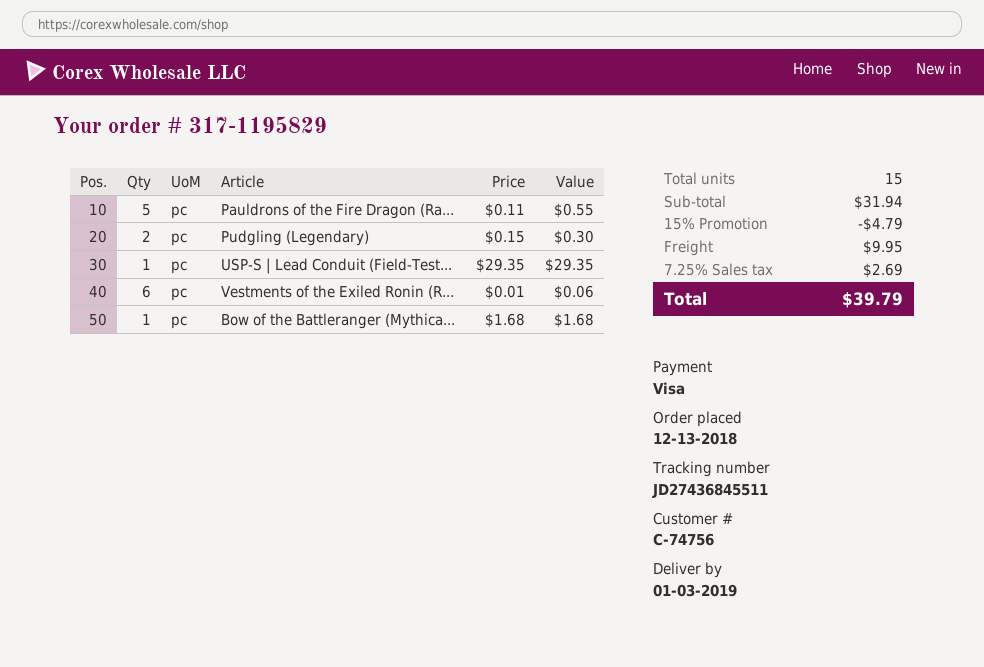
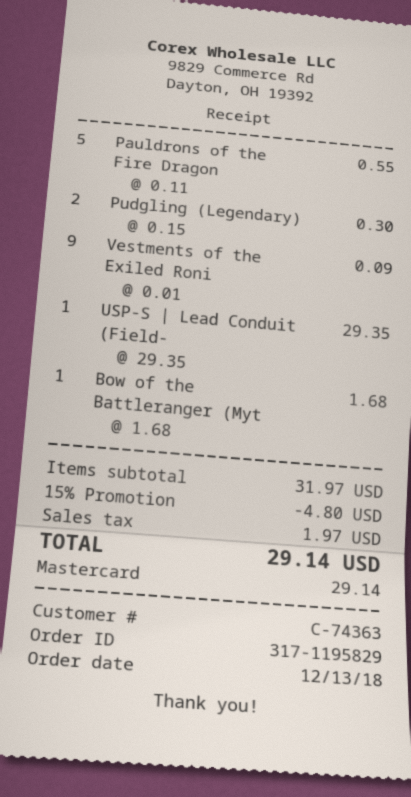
customer number: C-74756 -> C-74363
payment method: Visa -> Mastercard
Vestments of the Exiled Ronin (R...: 6 x 0.01 = 0.06 -> 9 x 0.01 = 0.09
subtotal: 31.94 -> 31.97
discount: 15% = 4.79 -> 15% = 4.80
shipping: 9.95 -> none
tax: 2.69 -> 1.97
total: 39.79 -> 29.14

